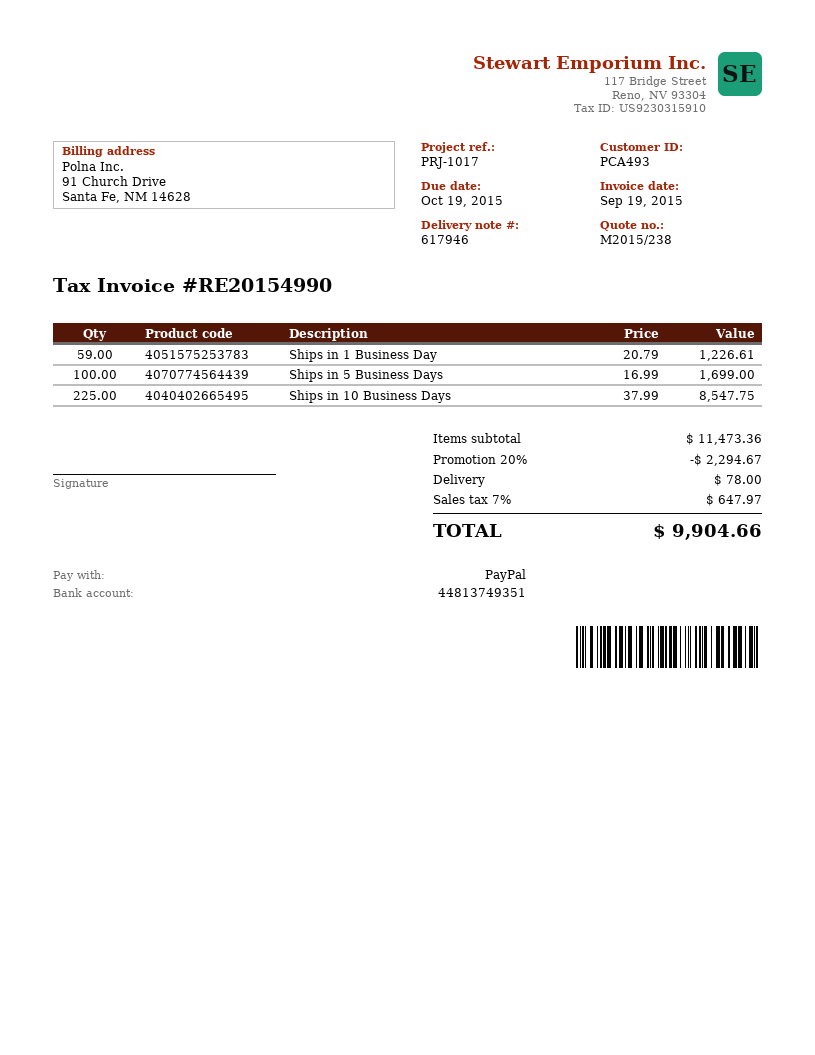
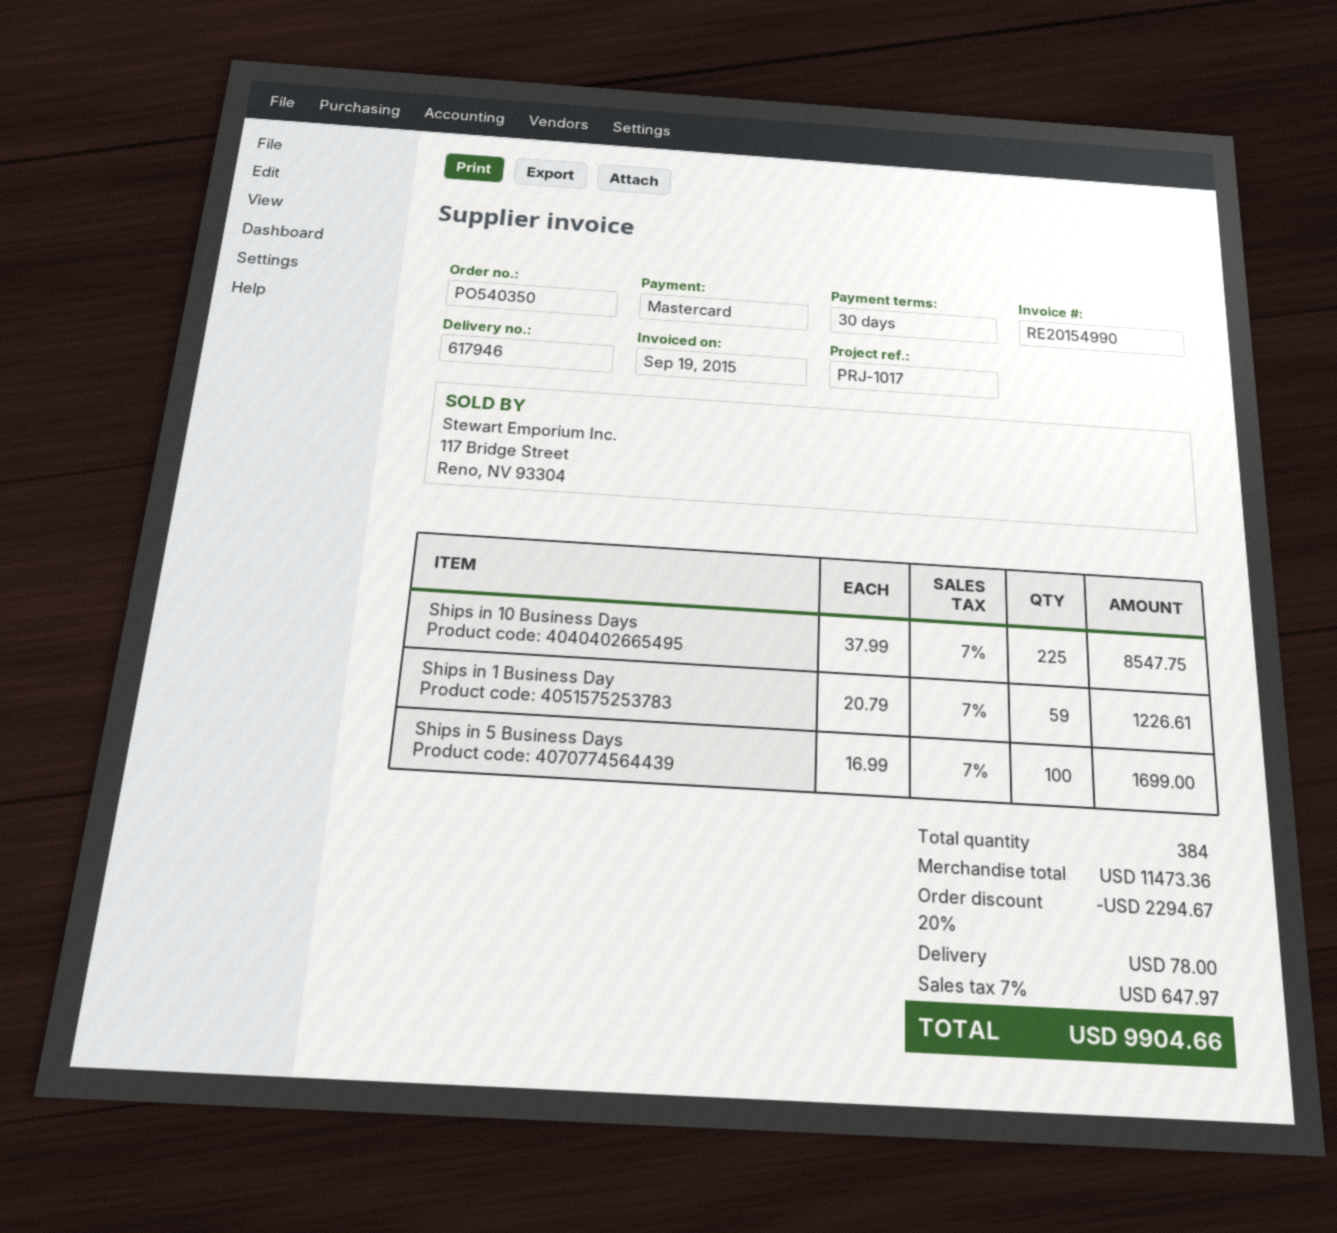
payment method: PayPal -> Mastercard

